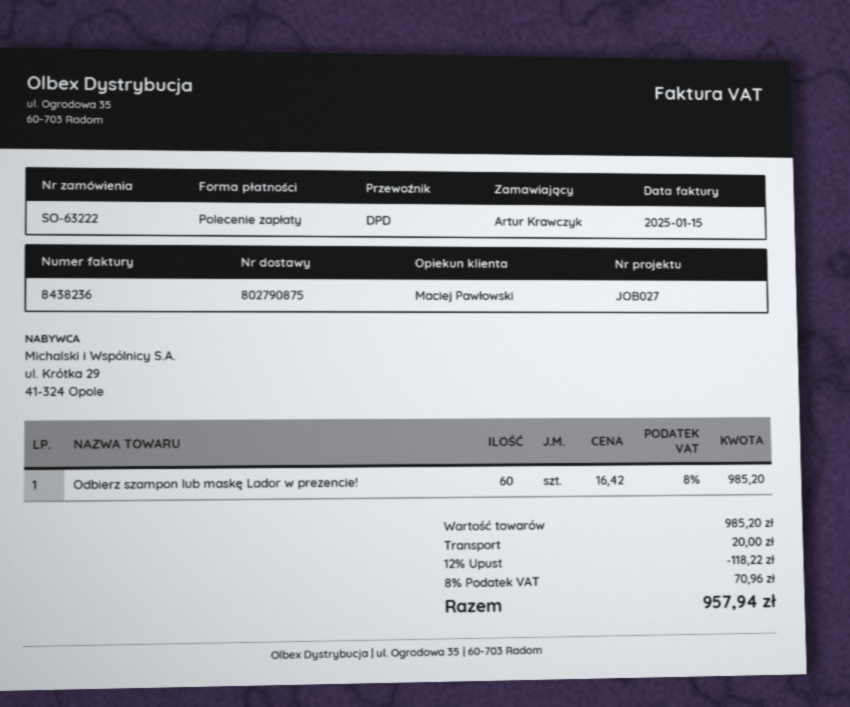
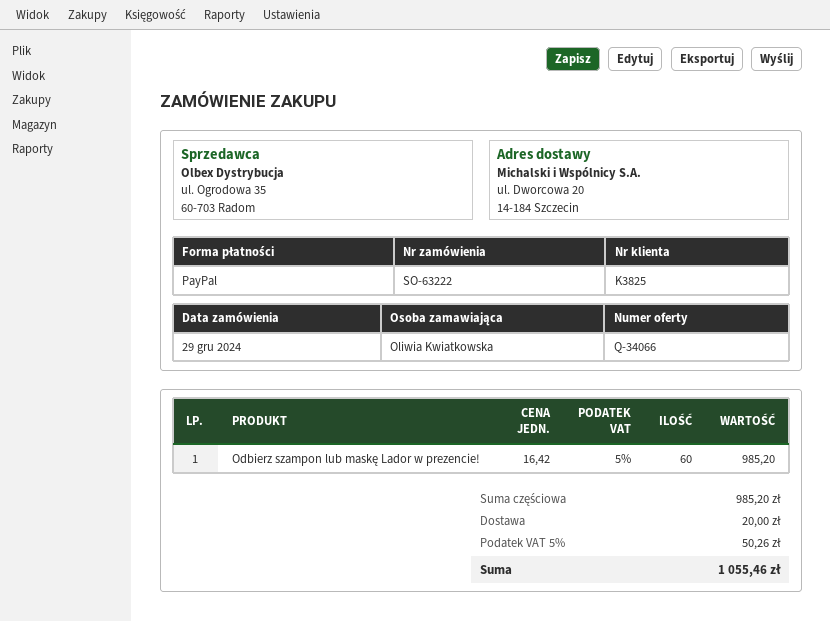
ordered by: Artur Krawczyk -> Oliwia Kwiatkowska
payment method: direct debit -> PayPal
discount: 12% = 118.22 -> none
tax: 8% = 70.96 -> 5% = 50.26
total: 957.94 -> 1055.46

